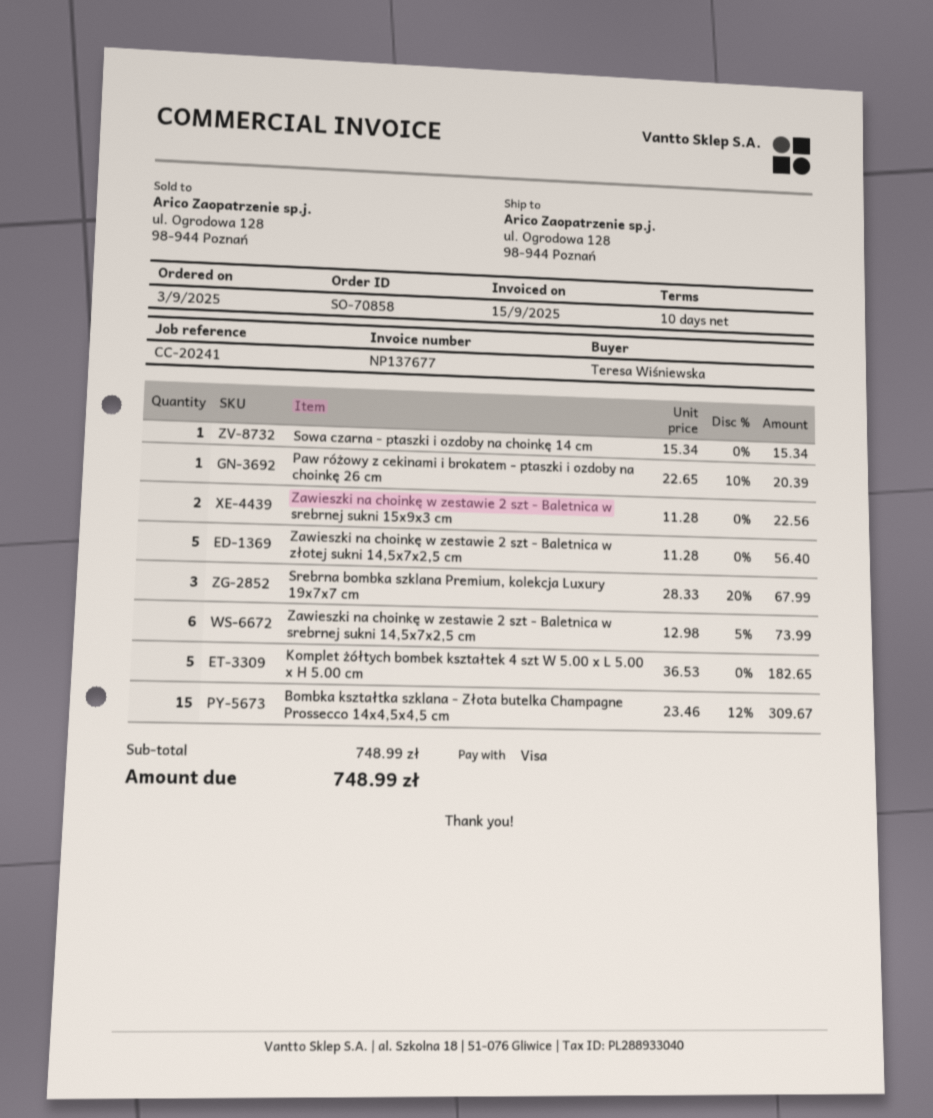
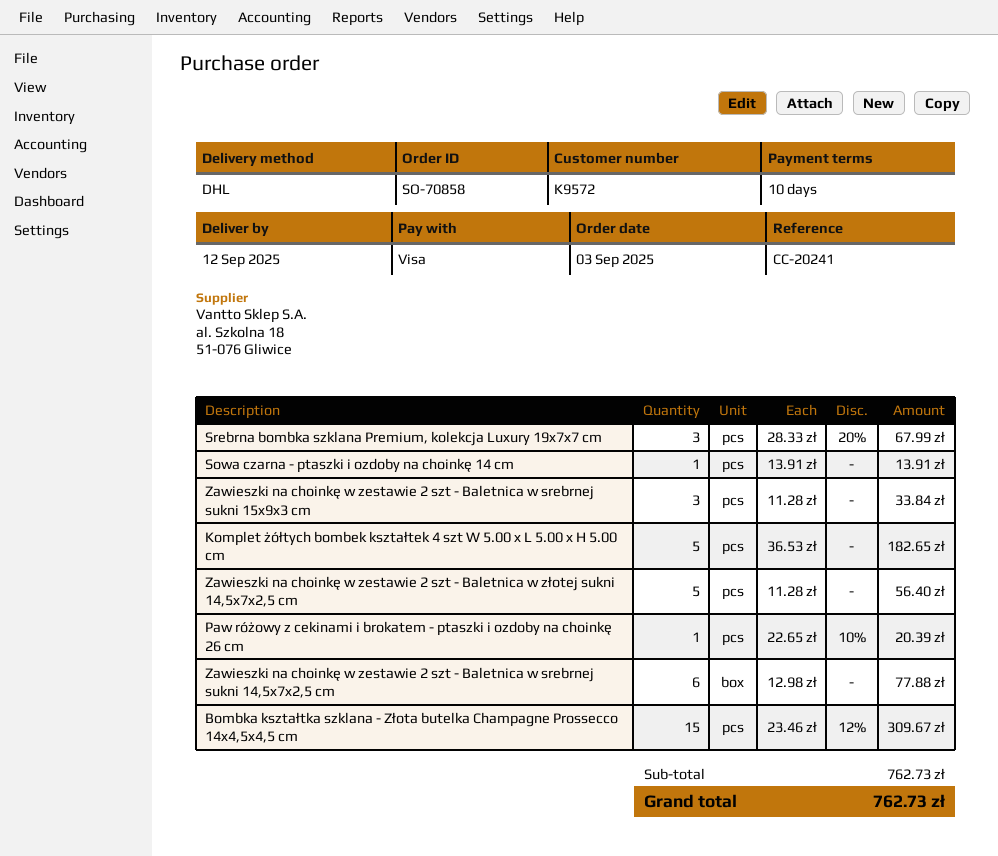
Sowa czarna - ptaszki i ozdoby na choinkę 14 cm: 1 x 15.34 = 15.34 -> 1 x 13.91 = 13.91
Zawieszki na choinkę w zestawie 2 szt - Baletnica w srebrnej sukni 15x9x3 cm: 2 x 11.28 = 22.56 -> 3 x 11.28 = 33.84
Zawieszki na choinkę w zestawie 2 szt - Baletnica w srebrnej sukni 14,5x7x2,5 cm: 6 x 12.98 - 5% = 73.99 -> 6 x 12.98 = 77.88
subtotal: 748.99 -> 762.73
total: 748.99 -> 762.73

